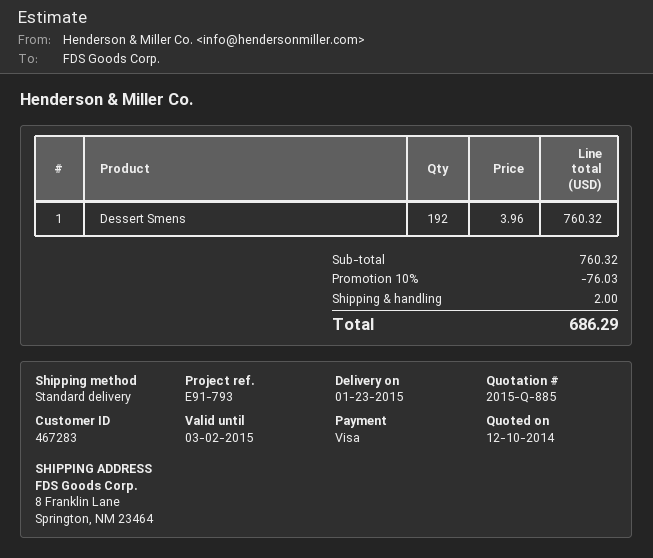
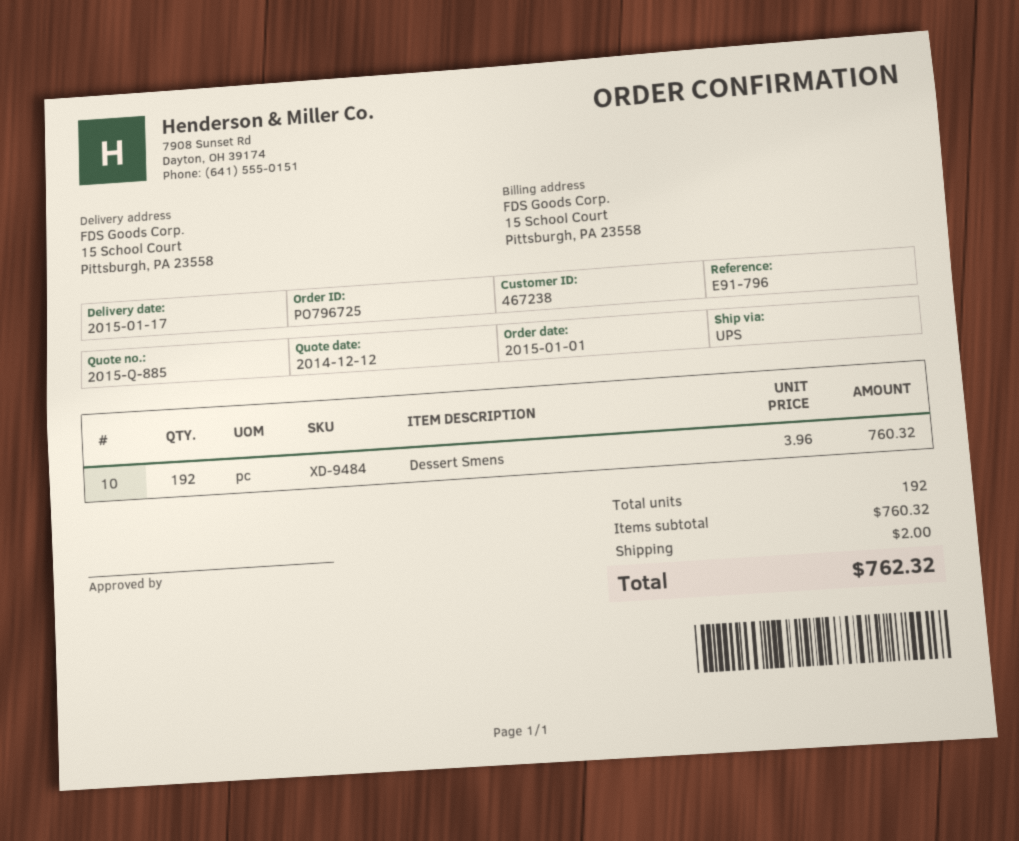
quote date: 2014-12-10 -> 2014-12-12
delivery date: 2015-01-23 -> 2015-01-17
customer number: 467283 -> 467238
reference: E91-793 -> E91-796
shipping method: standard -> UPS
ship to: 8 Franklin Lane, Springton, NM 23464 -> 15 School Court, Pittsburgh, PA 23558
discount: 10% = 76.03 -> none
total: 686.29 -> 762.32

